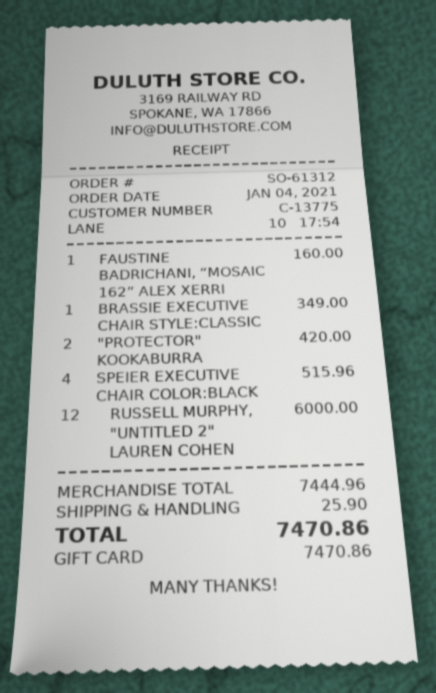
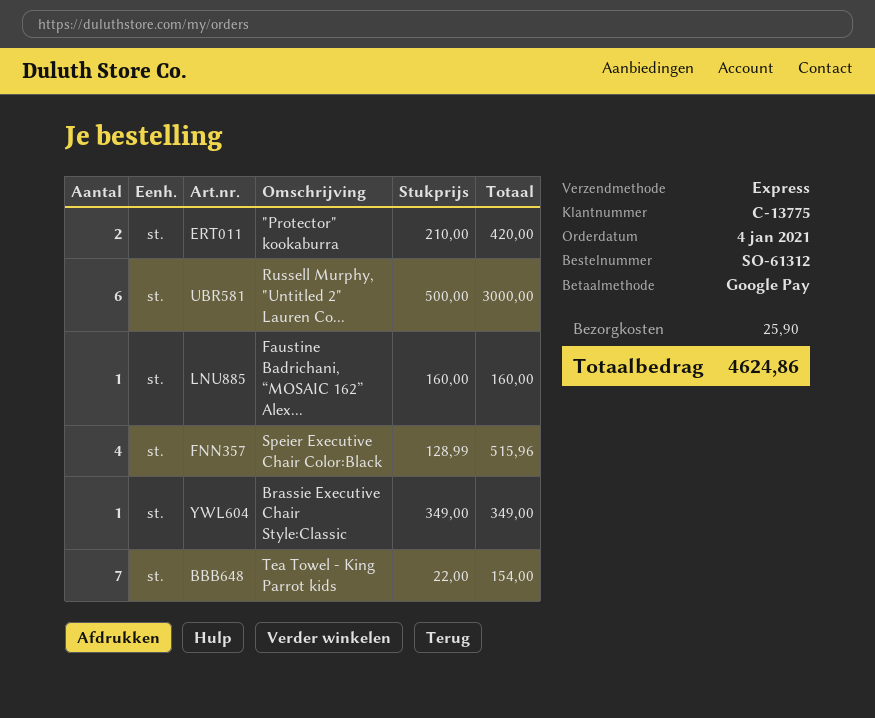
payment method: gift card -> Google Pay
RUSSELL MURPHY, "UNTITLED 2" LAUREN COHEN: 12 for 6000.00 -> 6 for 3000.00
Tea Towel - King Parrot kids: none -> 7 for 154.00
total: 7470.86 -> 4624.86

